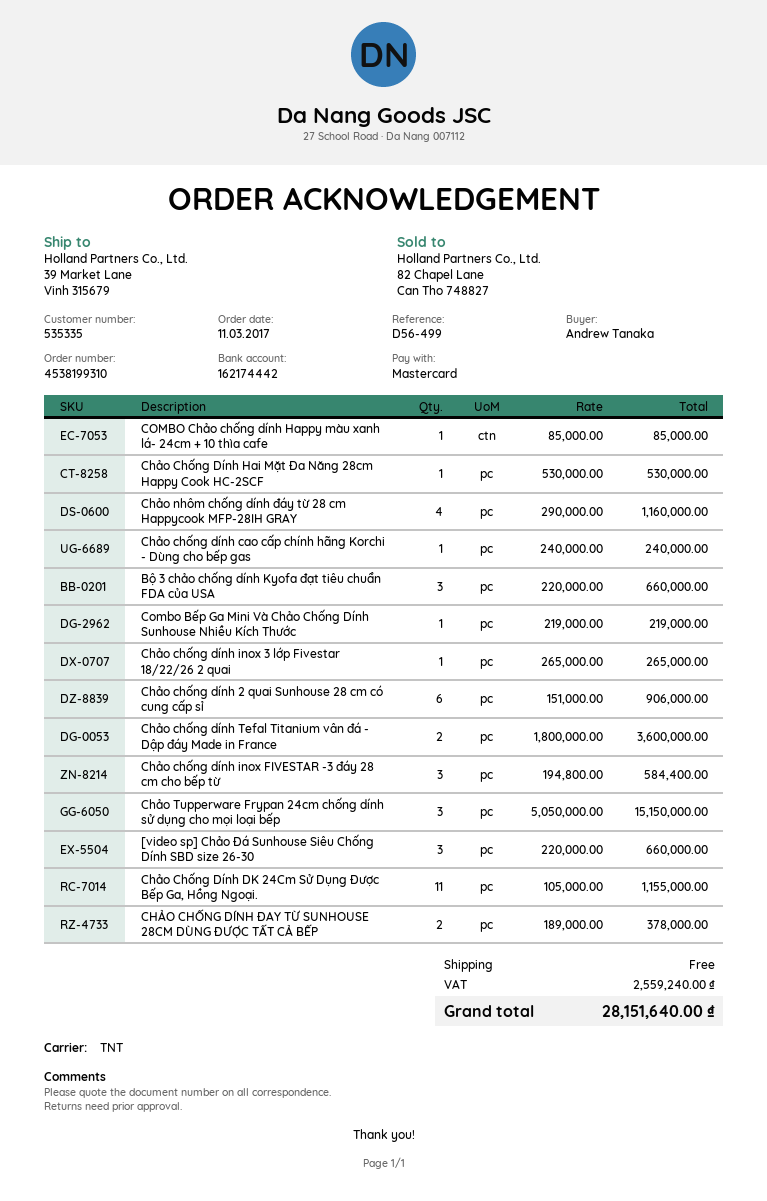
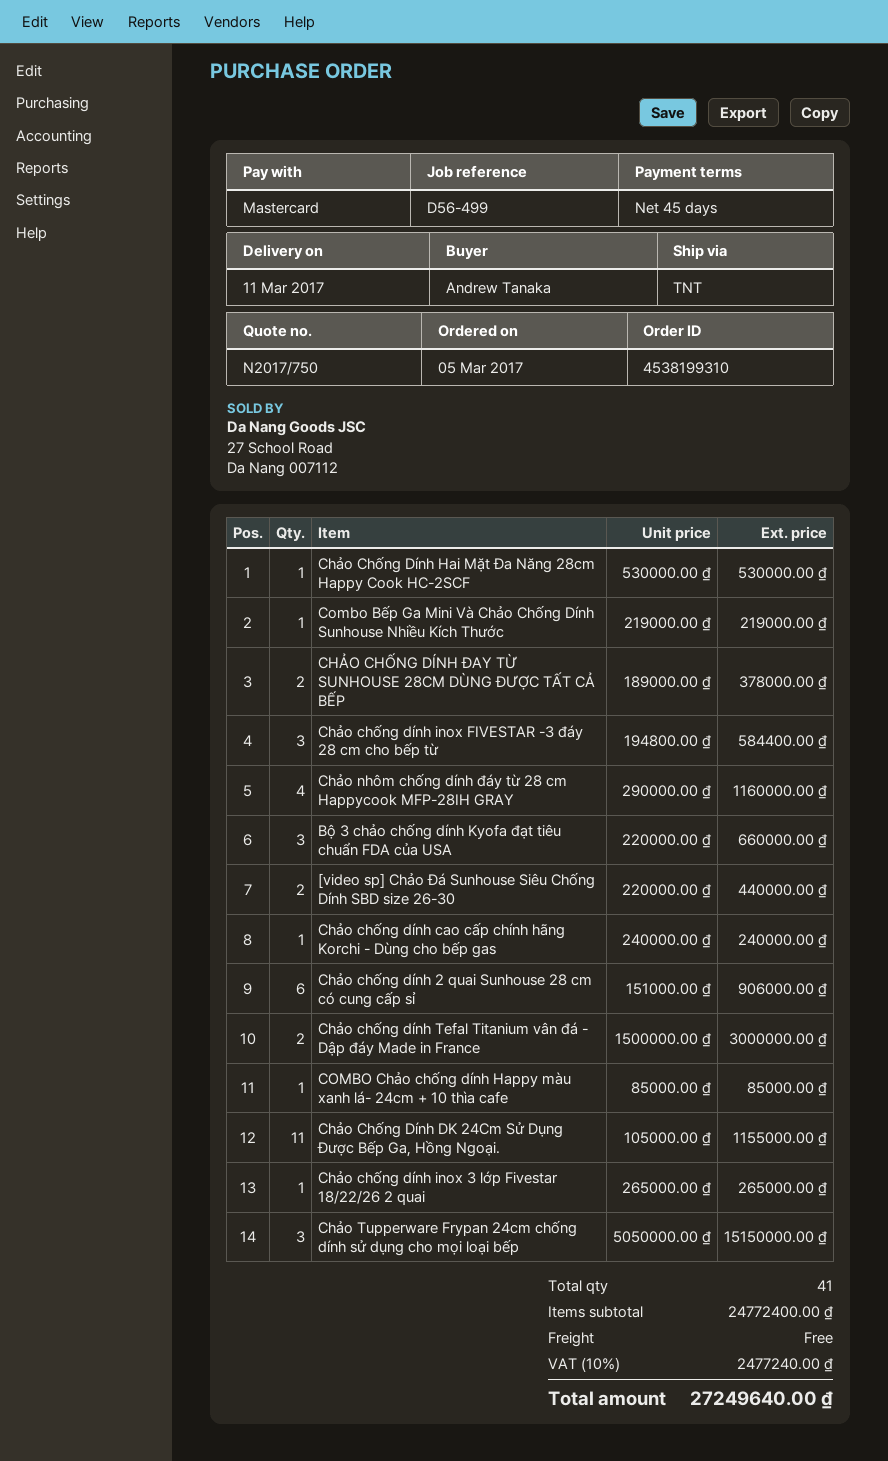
order date: 2017-03-11 -> 2017-03-05
Chảo chống dính Tefal Titanium vân đá - Dập đáy Made in France: 2 x 1800000.00 = 3600000.00 -> 2 x 1500000.00 = 3000000.00
[video sp] Chảo Đá Sunhouse Siêu Chống Dính SBD size 26-30: 3 x 220000.00 = 660000.00 -> 2 x 220000.00 = 440000.00
tax: 2559240.00 -> 2477240.00
total: 28151640.00 -> 27249640.00

